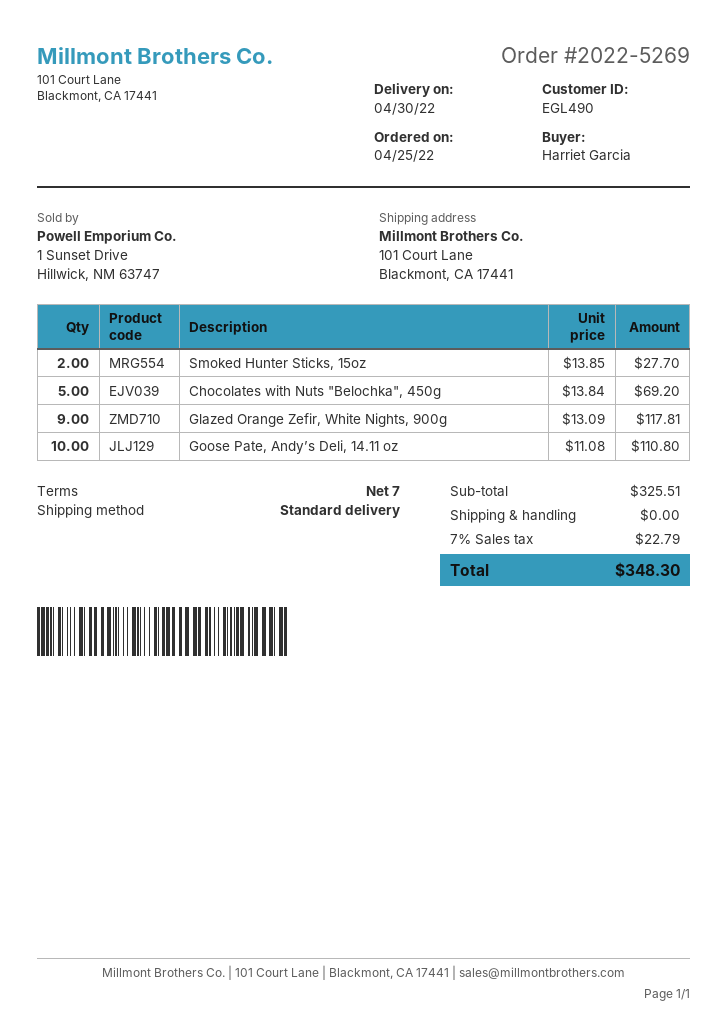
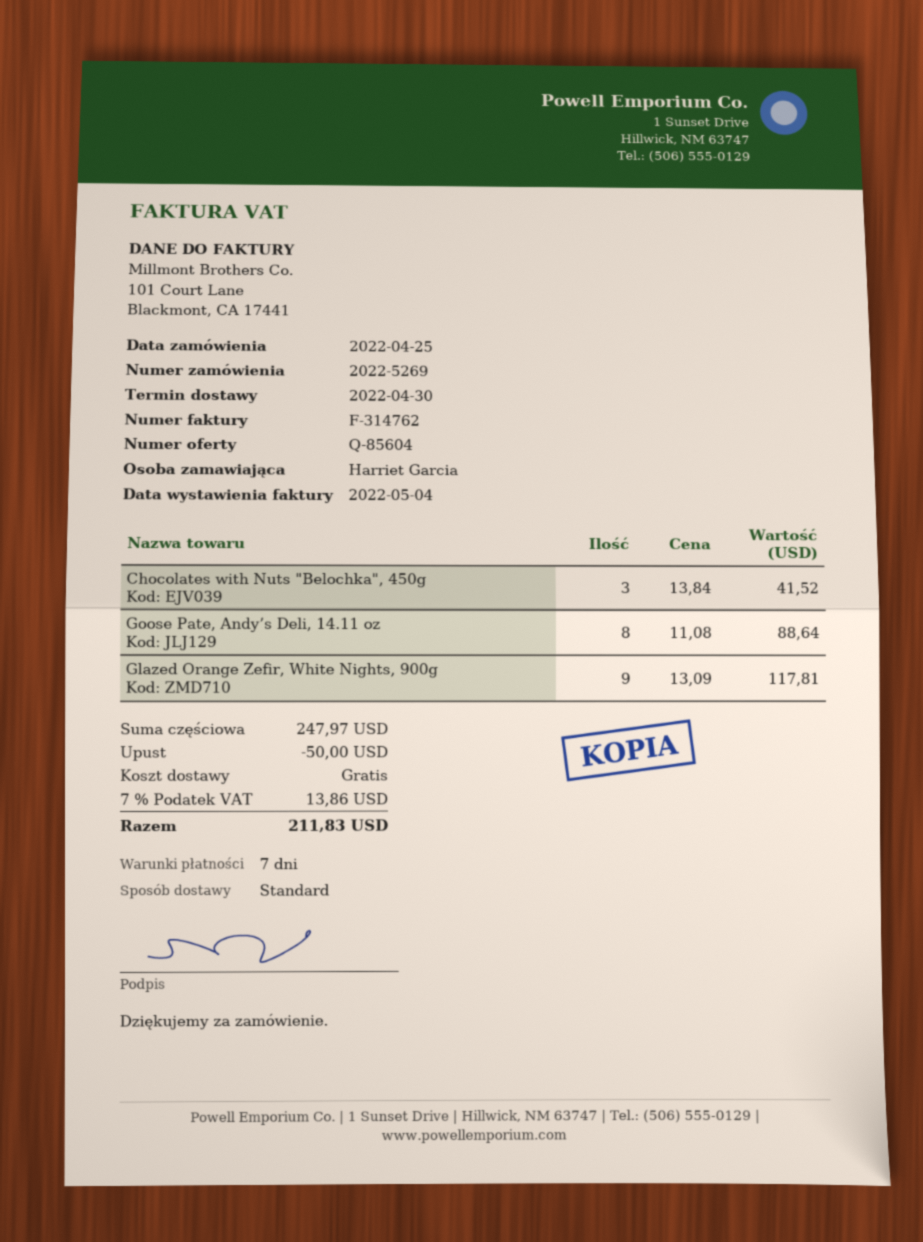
Smoked Hunter Sticks, 15oz: 2 x 13.85 = 27.70 -> none
Chocolates with Nuts "Belochka", 450g: 5 x 13.84 = 69.20 -> 3 x 13.84 = 41.52
Goose Pate, Andy’s Deli, 14.11 oz: 10 x 11.08 = 110.80 -> 8 x 11.08 = 88.64
subtotal: 325.51 -> 247.97
discount: none -> 50.00
tax: 7% = 22.79 -> 7% = 13.86
total: 348.30 -> 211.83

